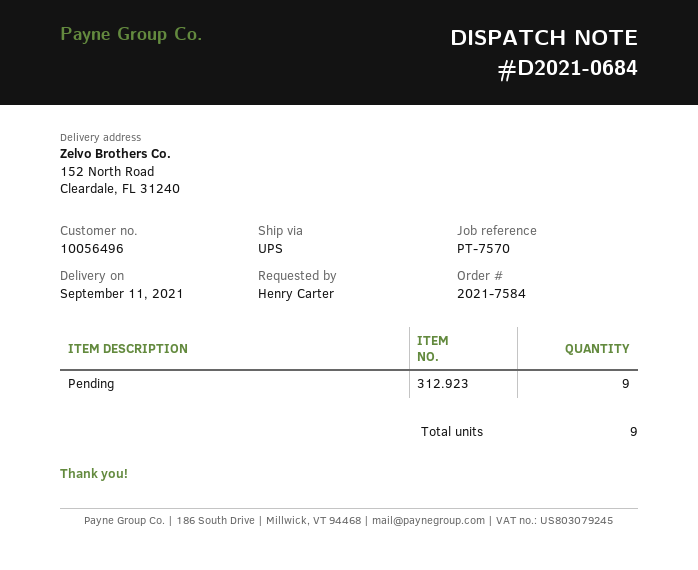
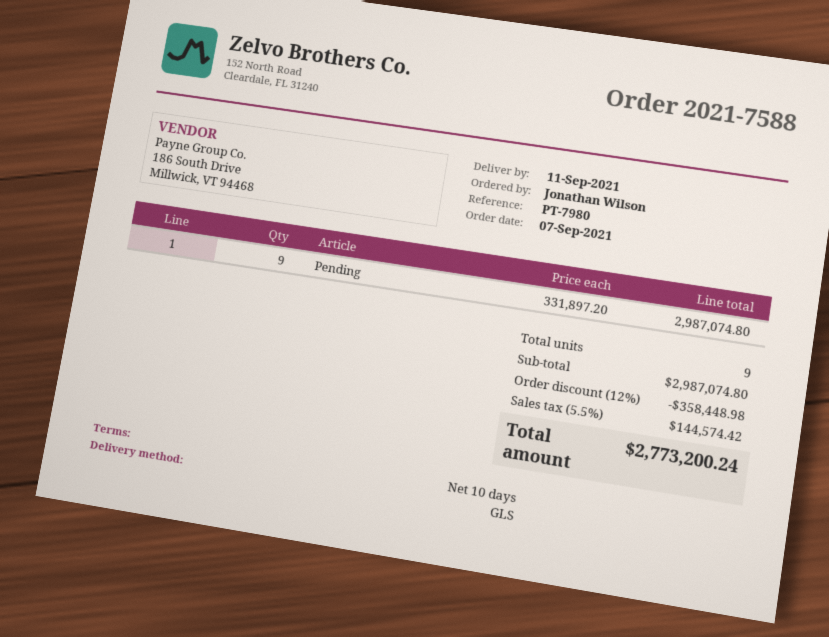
order number: 2021-7584 -> 2021-7588
reference: PT-7570 -> PT-7980
ordered by: Henry Carter -> Jonathan Wilson
shipping method: UPS -> GLS

